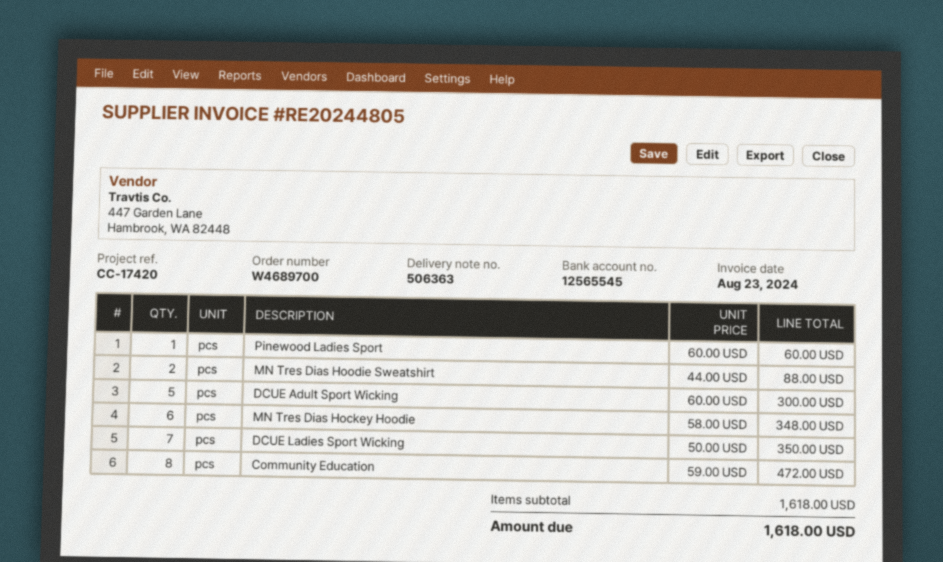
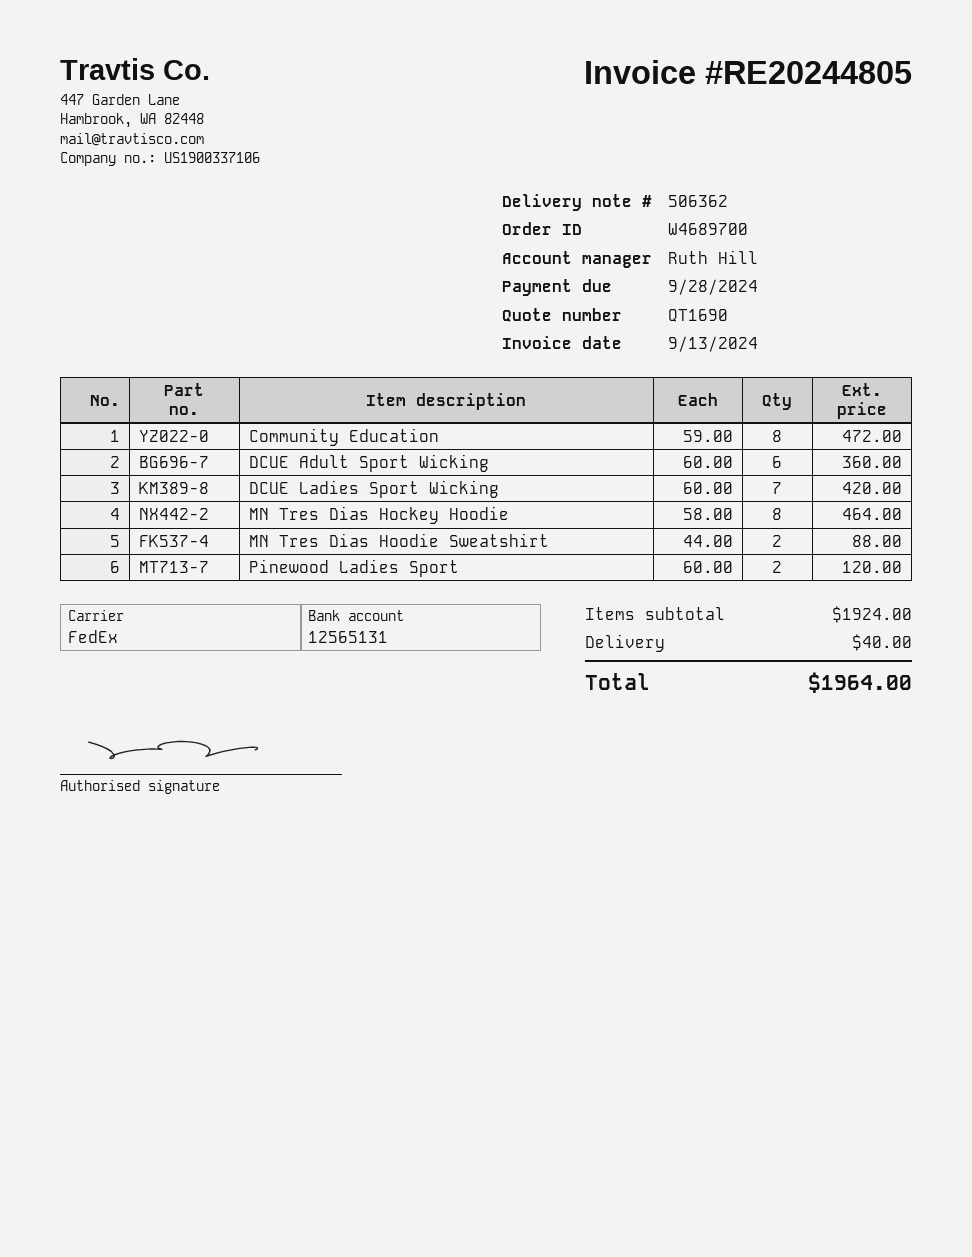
delivery note number: 506363 -> 506362
invoice date: 2024-08-23 -> 2024-09-13
bank account: 12565545 -> 12565131
Pinewood Ladies Sport: 1 x 60.00 = 60.00 -> 2 x 60.00 = 120.00
DCUE Adult Sport Wicking: 5 x 60.00 = 300.00 -> 6 x 60.00 = 360.00
MN Tres Dias Hockey Hoodie: 6 x 58.00 = 348.00 -> 8 x 58.00 = 464.00
DCUE Ladies Sport Wicking: 7 x 50.00 = 350.00 -> 7 x 60.00 = 420.00
subtotal: 1618.00 -> 1924.00
shipping: none -> 40.00
total: 1618.00 -> 1964.00

